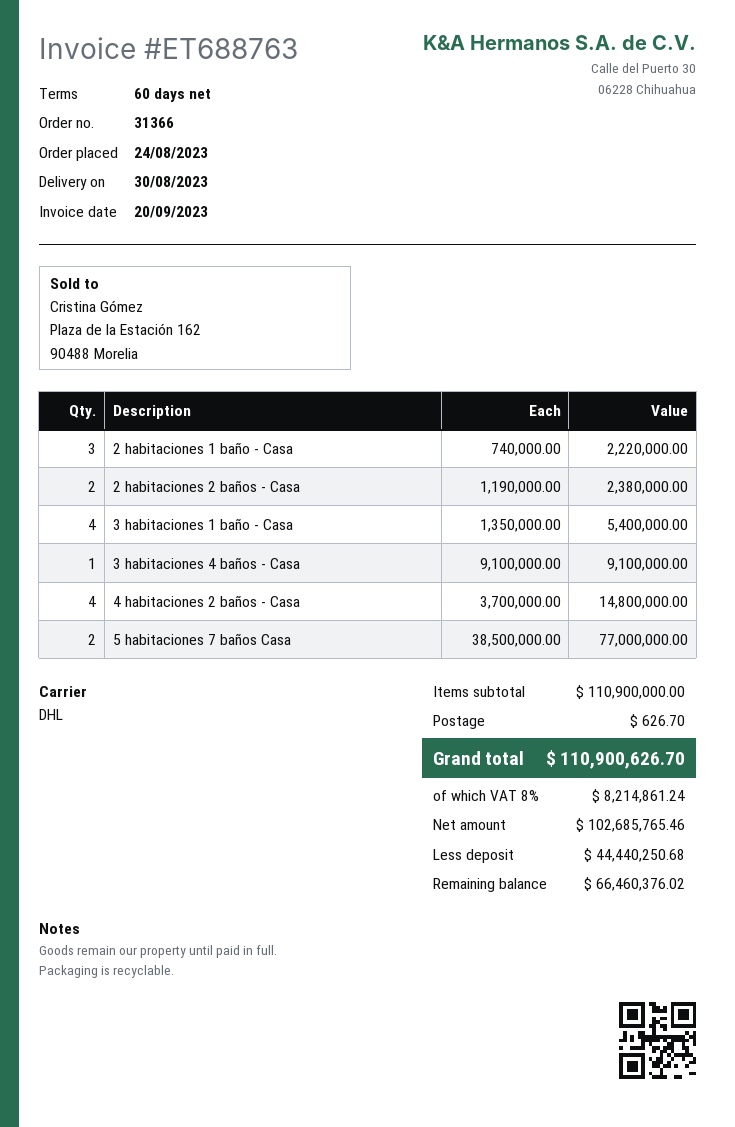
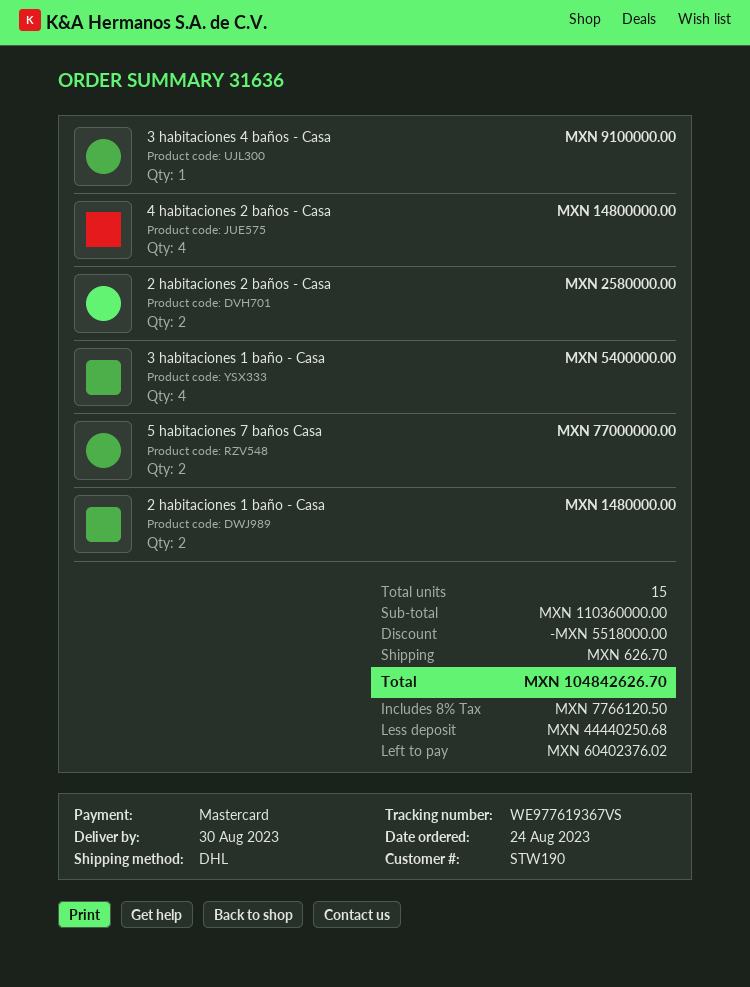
order number: 31366 -> 31636
2 habitaciones 1 baño - Casa: 3 for 2220000.00 -> 2 for 1480000.00
2 habitaciones 2 baños - Casa: 2 for 2380000.00 -> 2 for 2580000.00
subtotal: 110900000.00 -> 110360000.00
discount: none -> 5518000.00
tax: 8% = 8214861.24 -> 8% = 7766120.50
total: 110900626.70 -> 104842626.70
balance: 66460376.02 -> 60402376.02

